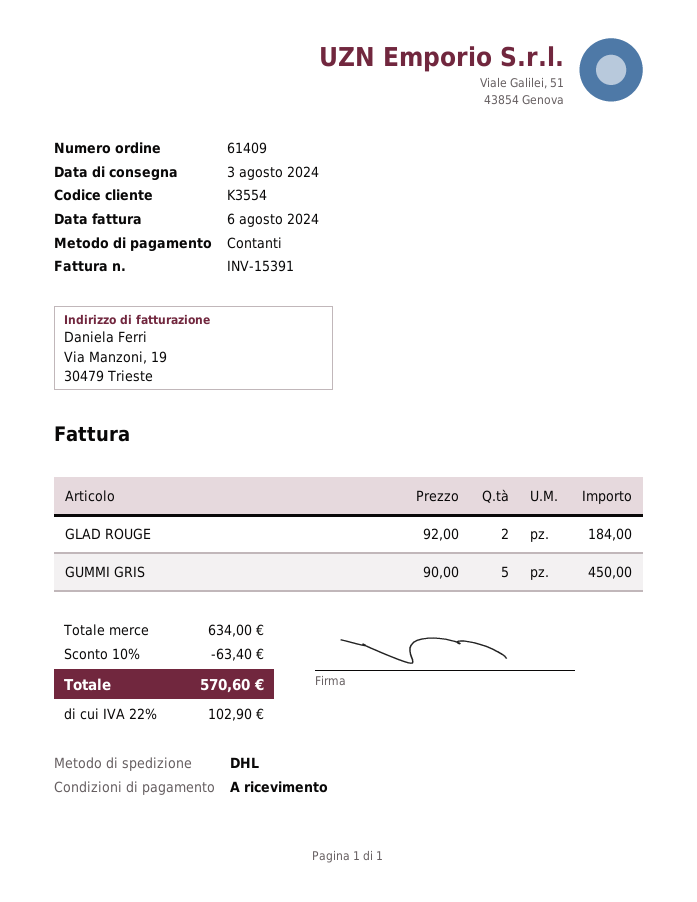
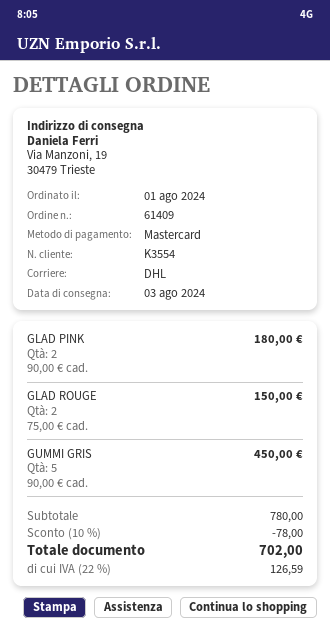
payment method: cash -> Mastercard
GLAD ROUGE: 2 x 92.00 = 184.00 -> 2 x 75.00 = 150.00
GLAD PINK: none -> 2 x 90.00 = 180.00
subtotal: 634.00 -> 780.00
discount: 10% = 63.40 -> 10% = 78.00
tax: 22% = 102.90 -> 22% = 126.59
total: 570.60 -> 702.00

